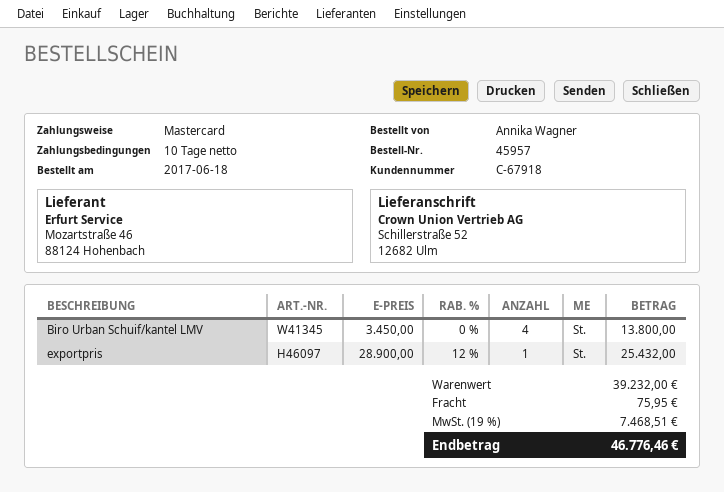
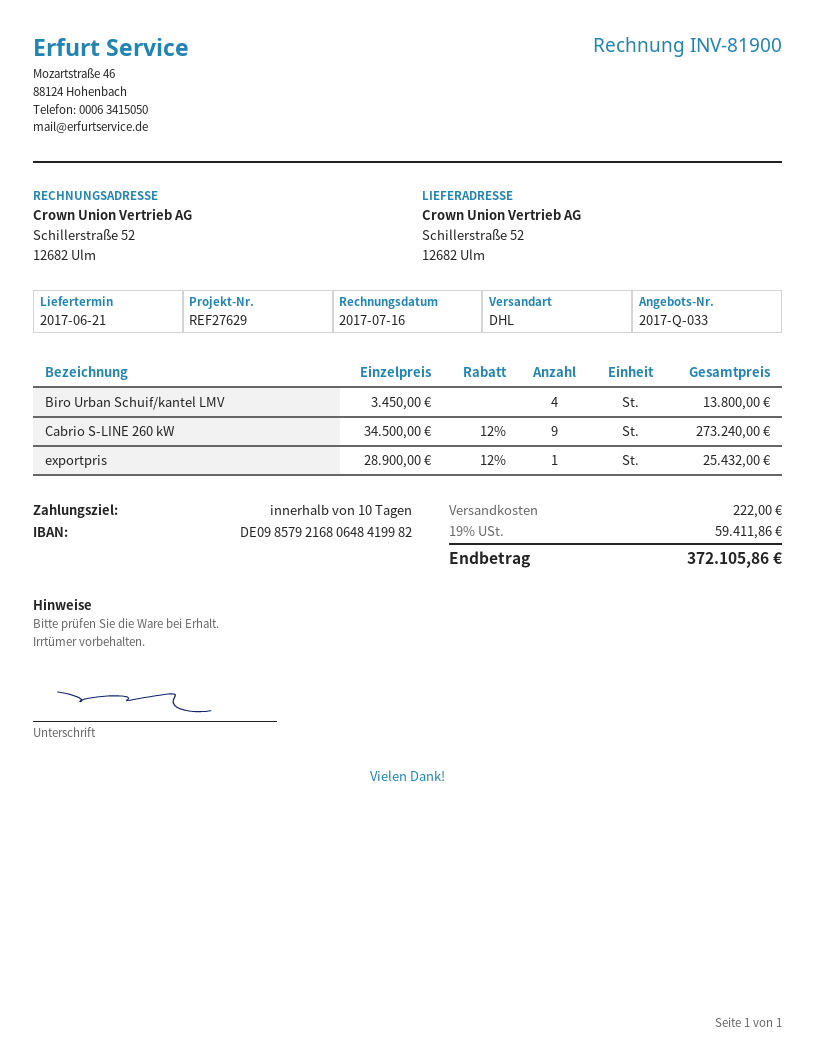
Cabrio S-LINE 260 kW: none -> 9 x 34500.00 - 12% = 273240.00
shipping: 75.95 -> 222.00
tax: 19% = 7468.51 -> 19% = 59411.86
total: 46776.46 -> 372105.86

